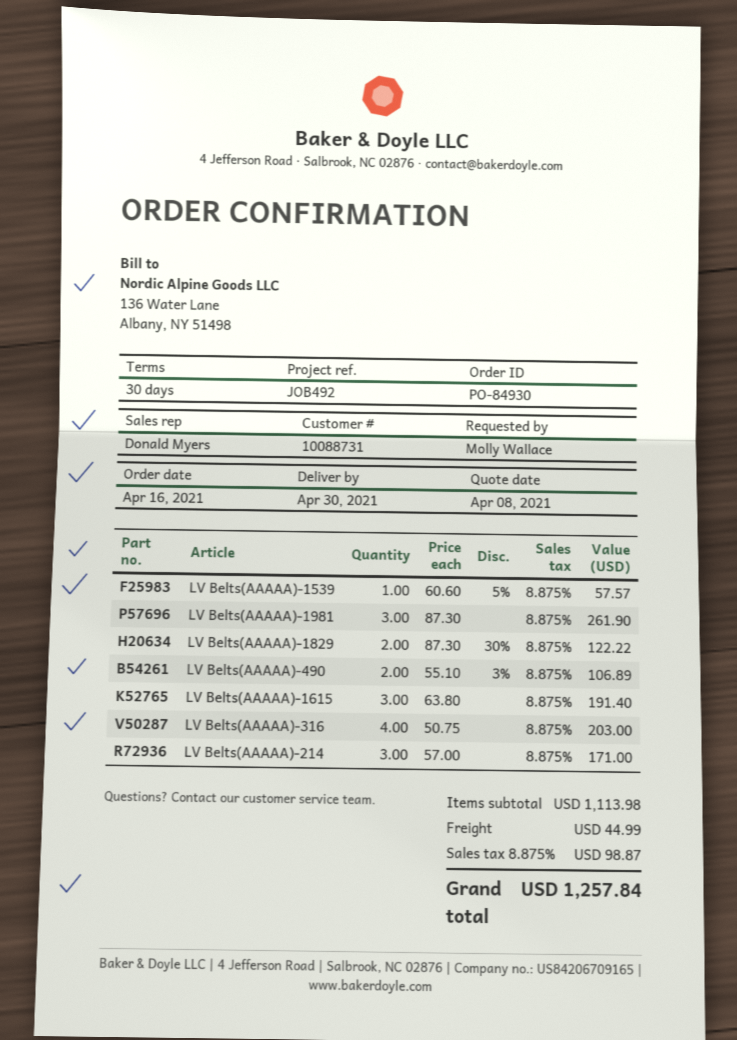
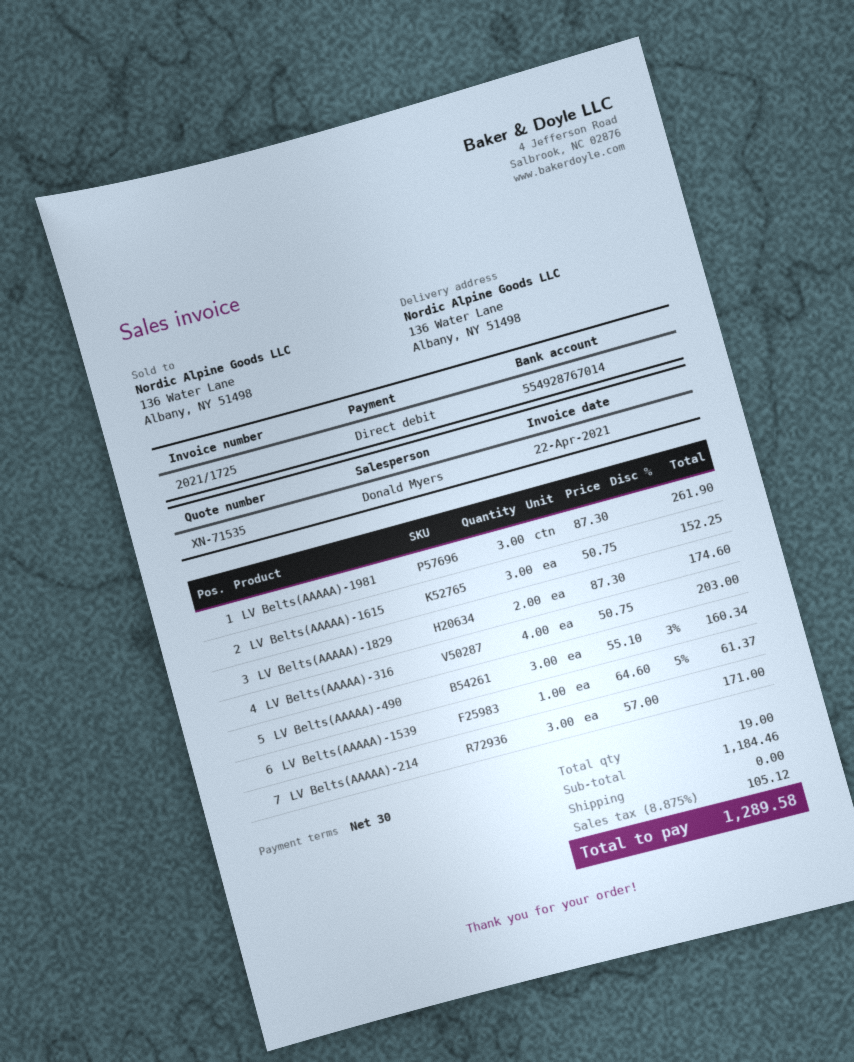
LV Belts(AAAAA)-1539: 1 x 60.60 - 5% = 57.57 -> 1 x 64.60 - 5% = 61.37
LV Belts(AAAAA)-1829: 2 x 87.30 - 30% = 122.22 -> 2 x 87.30 = 174.60
LV Belts(AAAAA)-490: 2 x 55.10 - 3% = 106.89 -> 3 x 55.10 - 3% = 160.34
LV Belts(AAAAA)-1615: 3 x 63.80 = 191.40 -> 3 x 50.75 = 152.25
subtotal: 1113.98 -> 1184.46
shipping: 44.99 -> 0.00
tax: 8.875% = 98.87 -> 8.875% = 105.12
total: 1257.84 -> 1289.58

